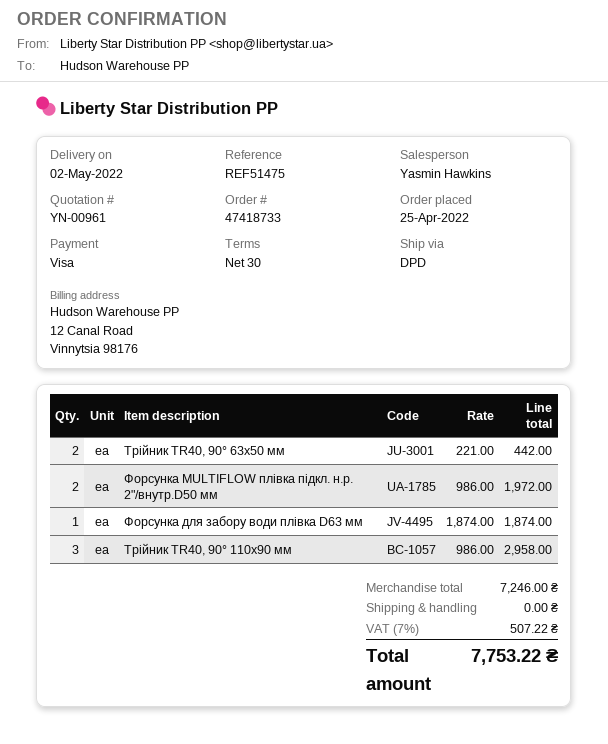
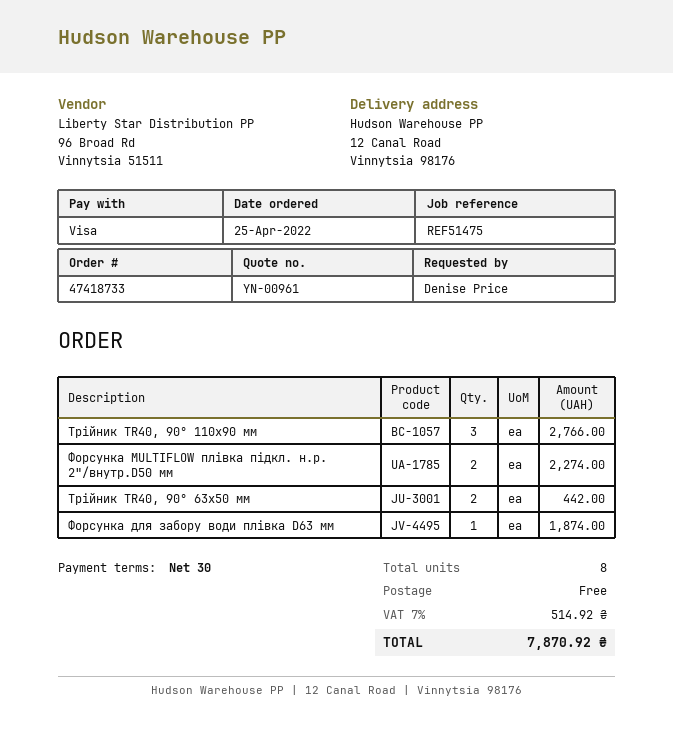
Форсунка MULTIFLOW плівка підкл. н.р. 2"/внутр.D50 мм: 2 for 1972.00 -> 2 for 2274.00
Трійник TR40, 90° 110x90 мм: 3 for 2958.00 -> 3 for 2766.00
tax: 7% = 507.22 -> 7% = 514.92
total: 7753.22 -> 7870.92

